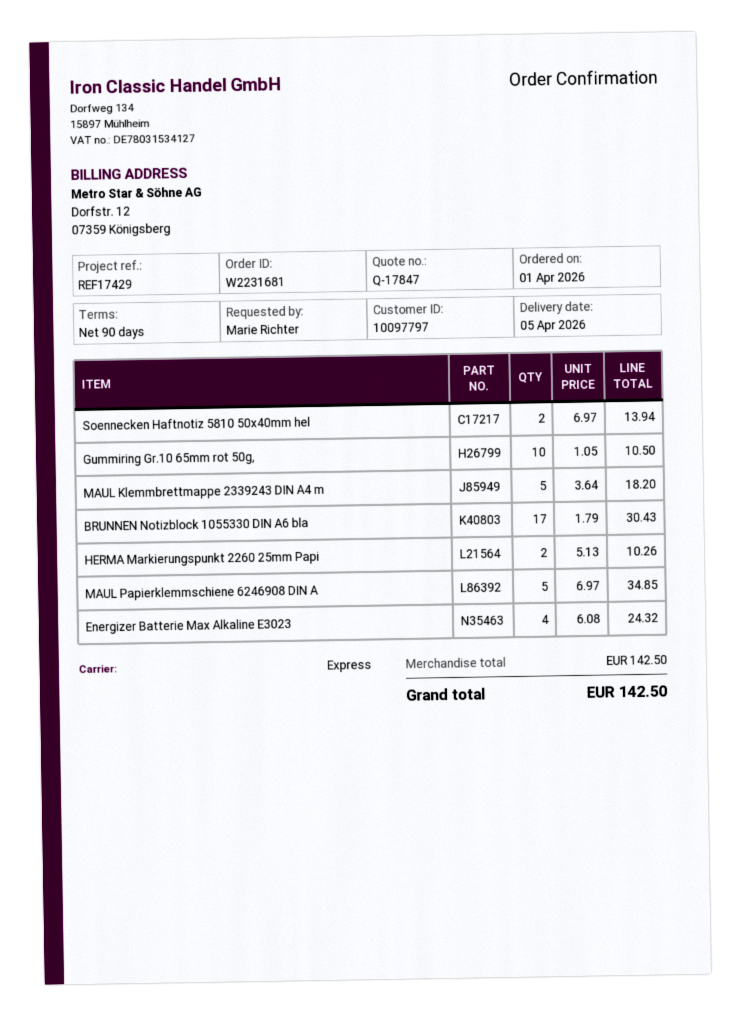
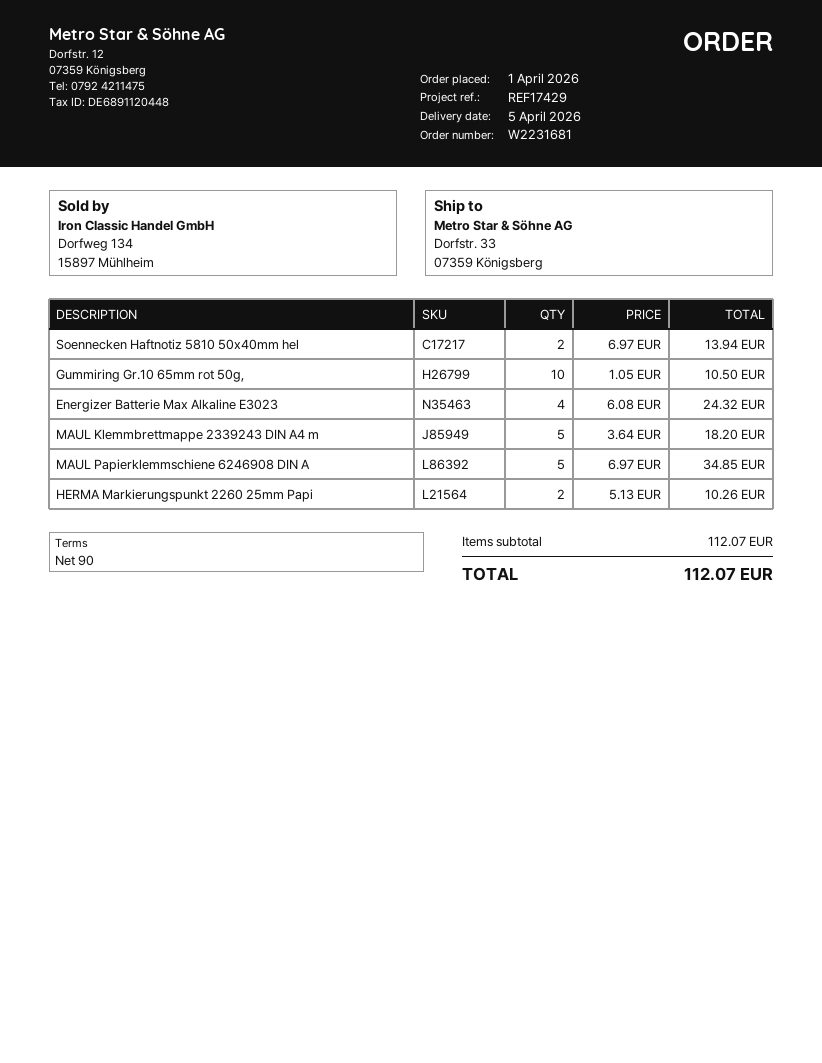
BRUNNEN Notizblock 1055330 DIN A6 bla: 17 x 1.79 = 30.43 -> none
subtotal: 142.50 -> 112.07
total: 142.50 -> 112.07

